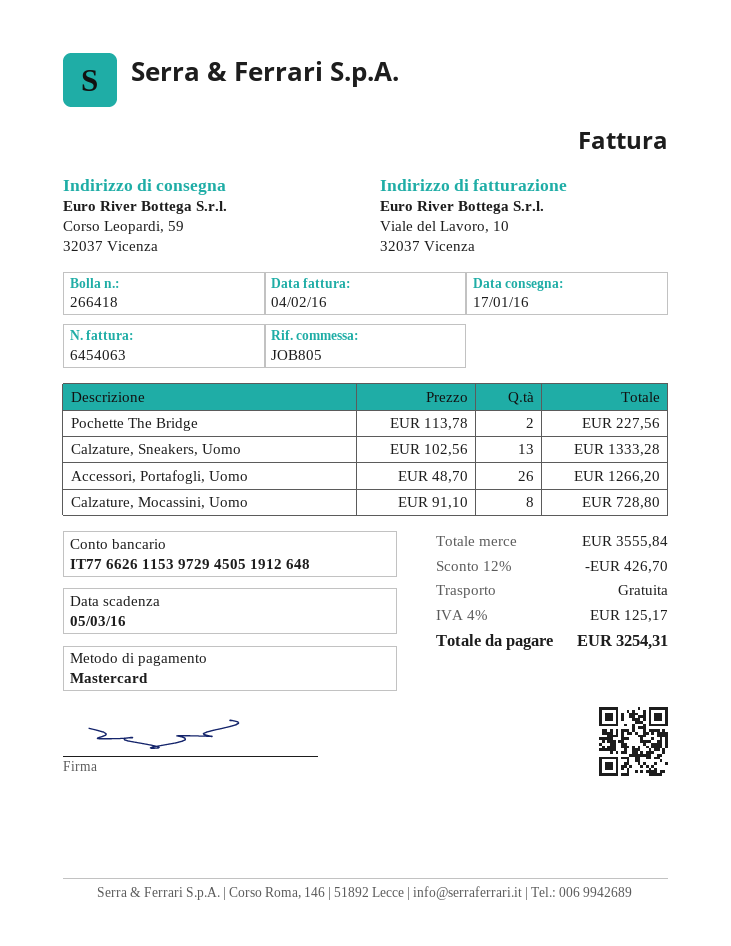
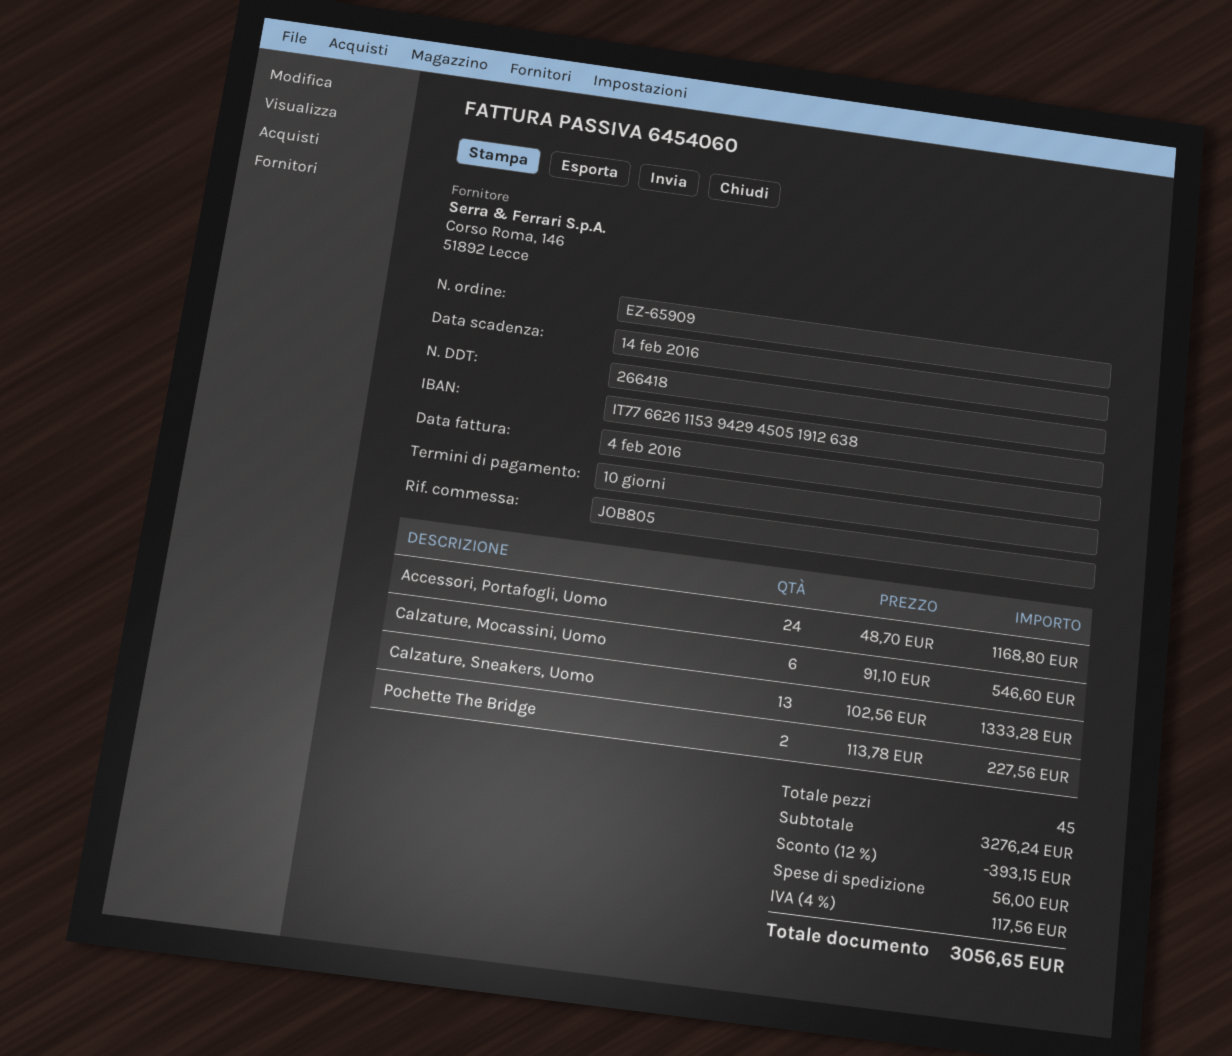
invoice number: 6454063 -> 6454060
due date: 2016-03-05 -> 2016-02-14
bank account: IT7766261153972945051912648 -> IT7766261153942945051912638
Accessori, Portafogli, Uomo: 26 x 48.70 = 1266.20 -> 24 x 48.70 = 1168.80
Calzature, Mocassini, Uomo: 8 x 91.10 = 728.80 -> 6 x 91.10 = 546.60
subtotal: 3555.84 -> 3276.24
discount: 12% = 426.70 -> 12% = 393.15
shipping: 0.00 -> 56.00
tax: 4% = 125.17 -> 4% = 117.56
total: 3254.31 -> 3056.65

